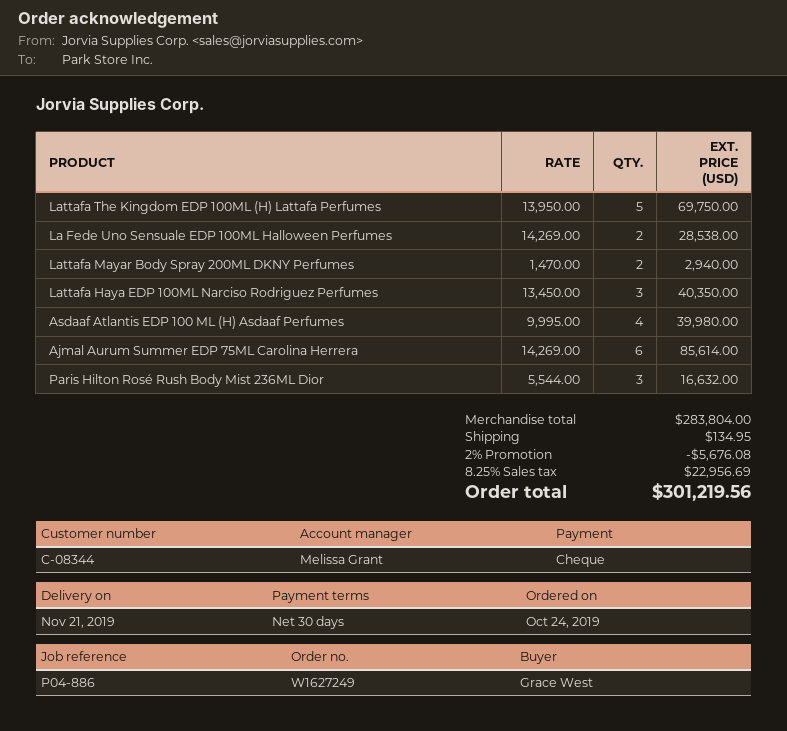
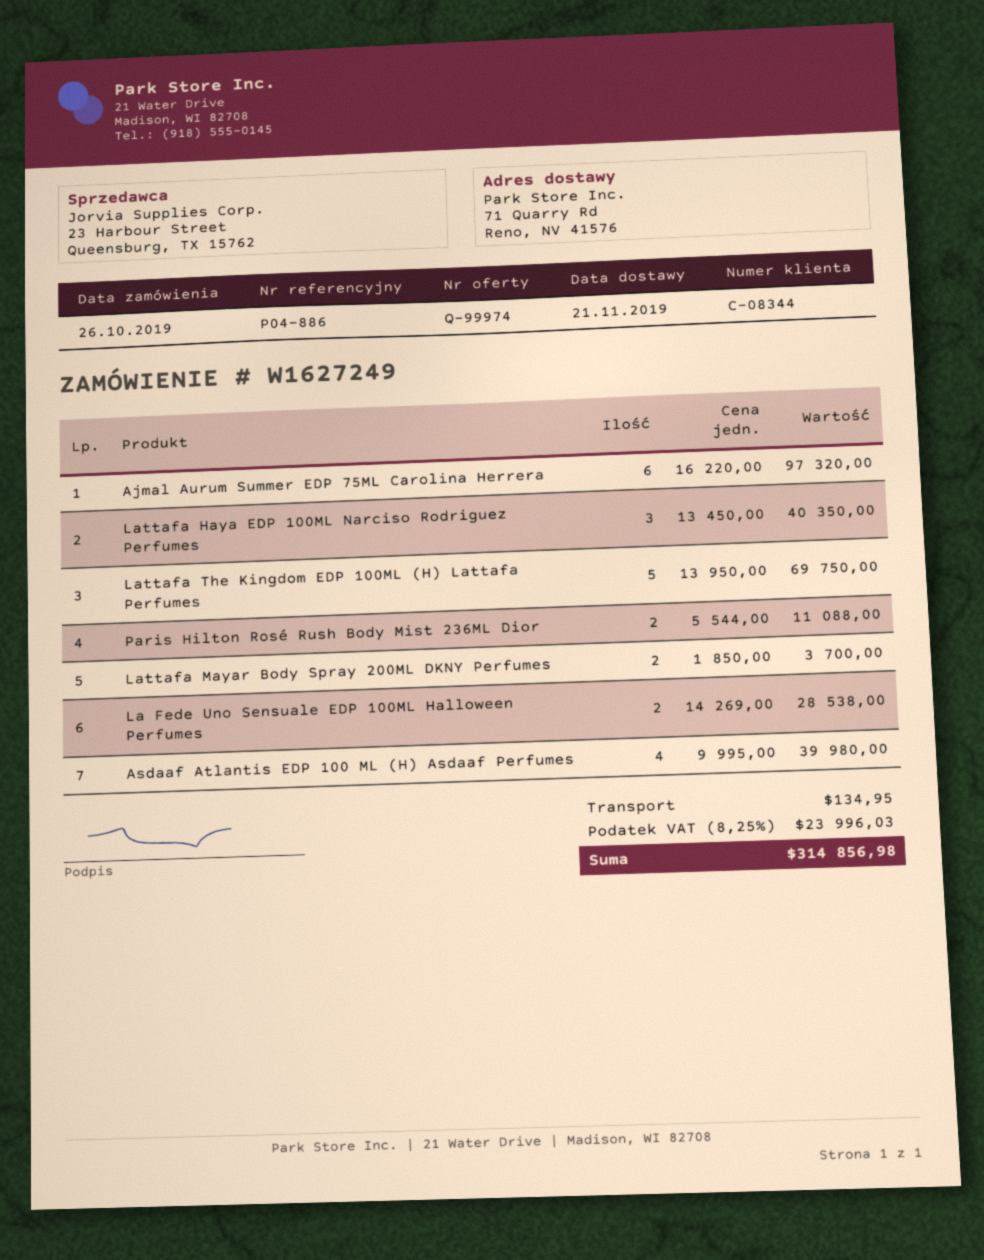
order date: 2019-10-24 -> 2019-10-26
Lattafa Mayar Body Spray 200ML DKNY Perfumes: 2 x 1470.00 = 2940.00 -> 2 x 1850.00 = 3700.00
Ajmal Aurum Summer EDP 75ML Carolina Herrera: 6 x 14269.00 = 85614.00 -> 6 x 16220.00 = 97320.00
Paris Hilton Rosé Rush Body Mist 236ML Dior: 3 x 5544.00 = 16632.00 -> 2 x 5544.00 = 11088.00
discount: 2% = 5676.08 -> none
tax: 8.25% = 22956.69 -> 8.25% = 23996.03
total: 301219.56 -> 314856.98

